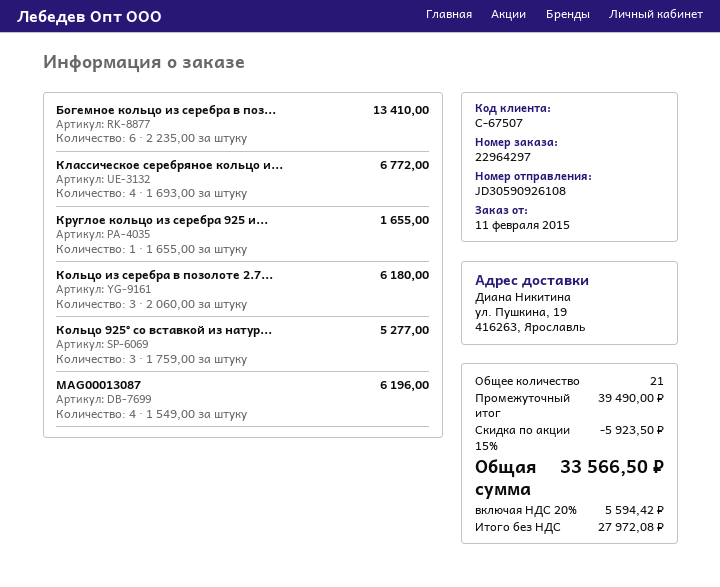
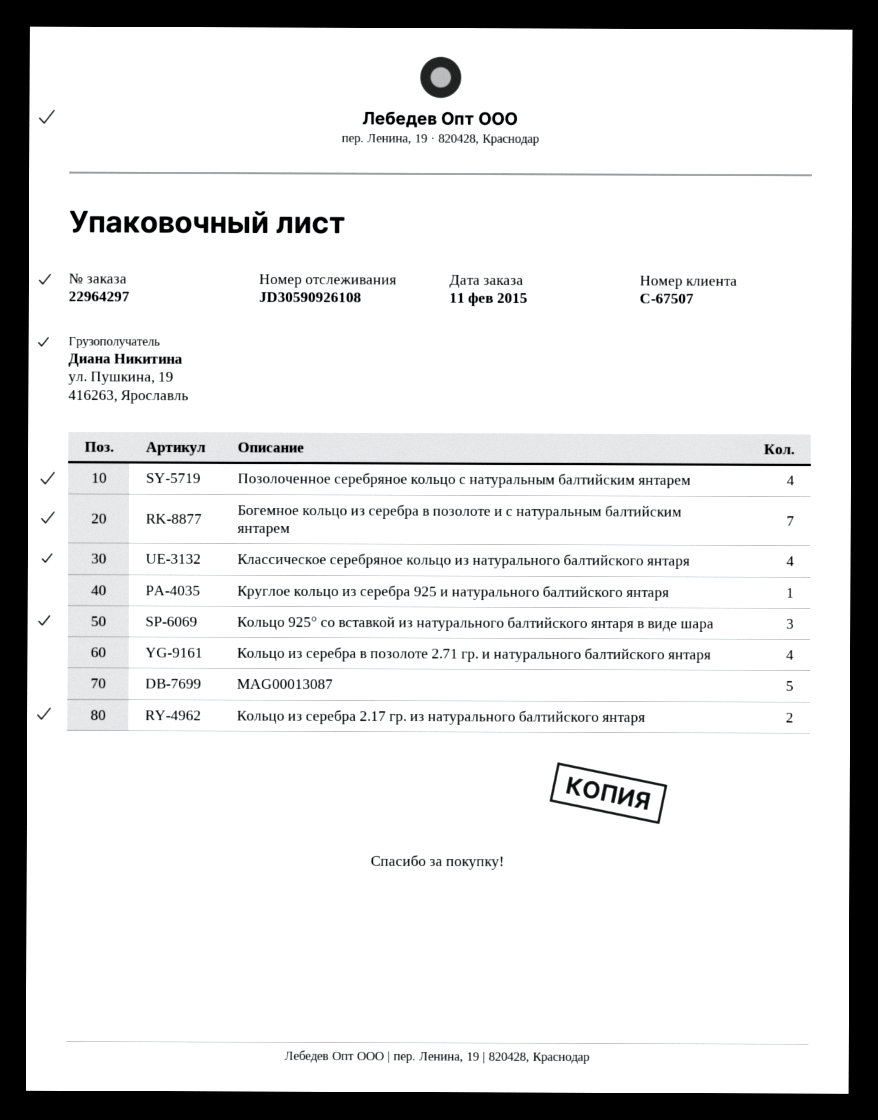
Богемное кольцо из серебра в поз...: 6 -> 7
Кольцо из серебра в позолоте 2.7...: 3 -> 4
MAG00013087: 4 -> 5
Позолоченное серебряное кольцо с натуральным балтийским янтарем: none -> 4
Кольцо из серебра 2.17 гр. из натурального балтийского янтаря: none -> 2

